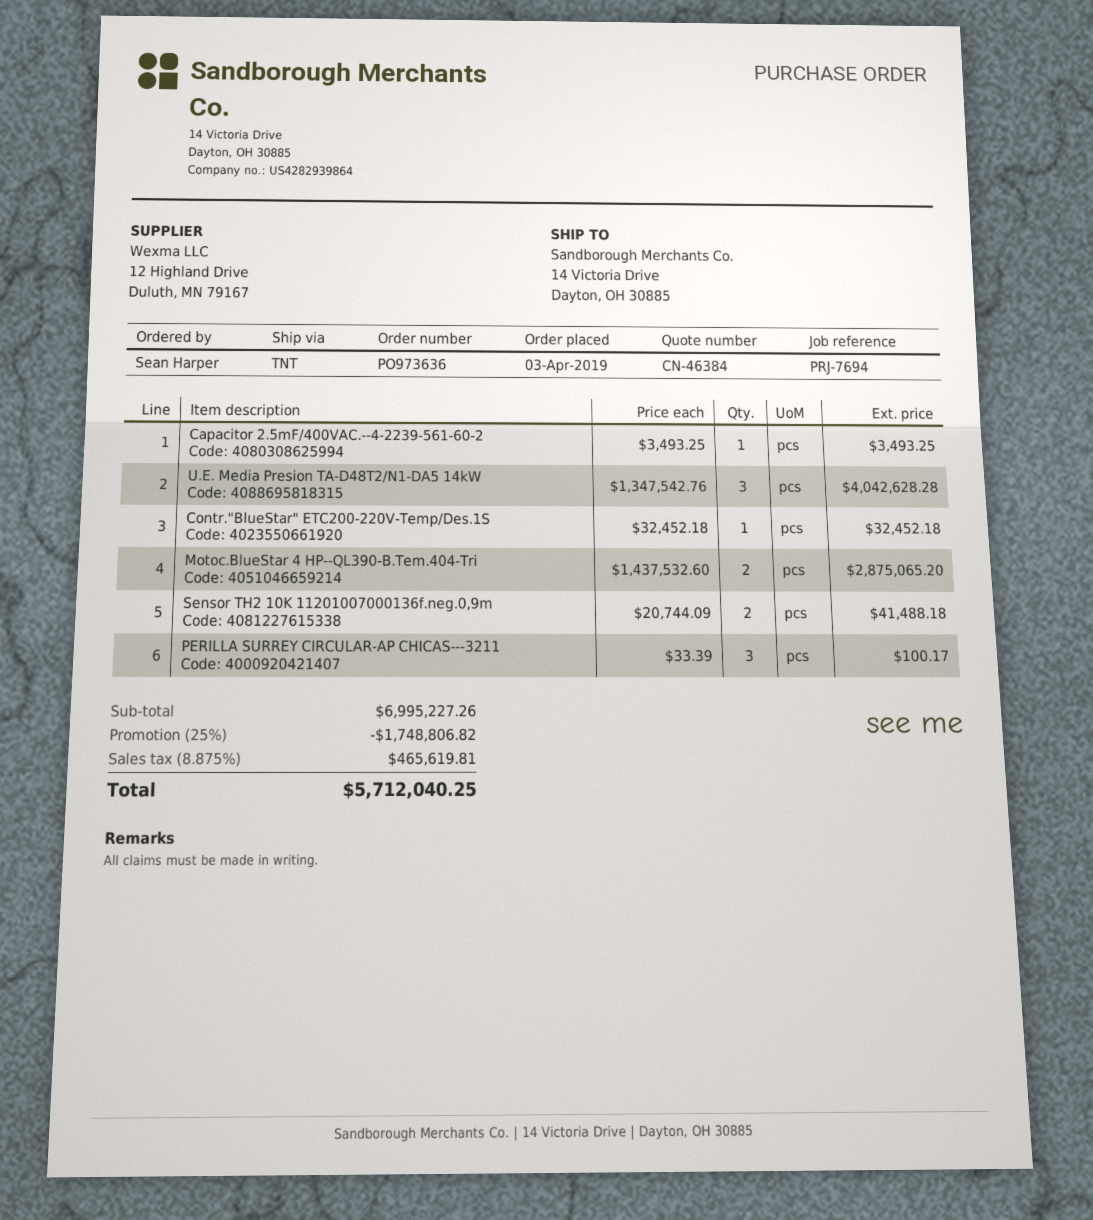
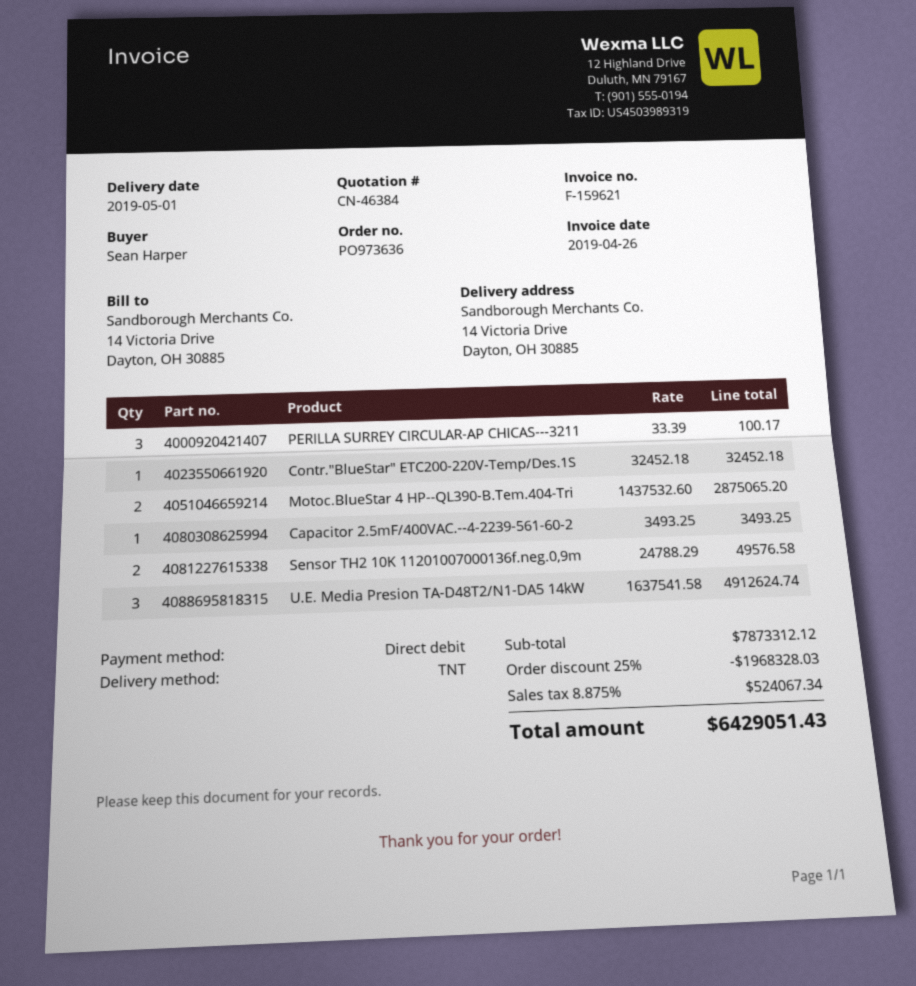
U.E. Media Presion TA-D48T2/N1-DA5 14kW: 3 x 1347542.76 = 4042628.28 -> 3 x 1637541.58 = 4912624.74
Sensor TH2 10K 11201007000136f.neg.0,9m: 2 x 20744.09 = 41488.18 -> 2 x 24788.29 = 49576.58
subtotal: 6995227.26 -> 7873312.12
discount: 25% = 1748806.82 -> 25% = 1968328.03
tax: 8.875% = 465619.81 -> 8.875% = 524067.34
total: 5712040.25 -> 6429051.43

